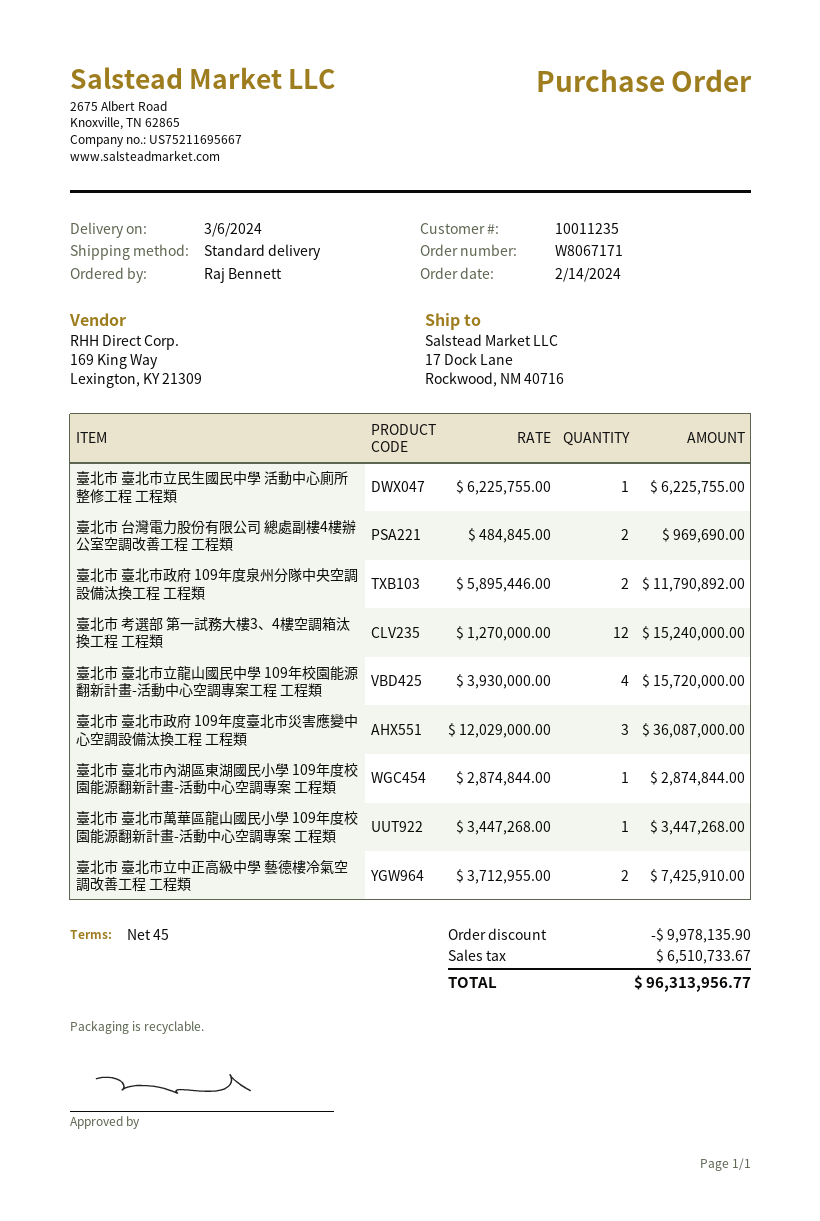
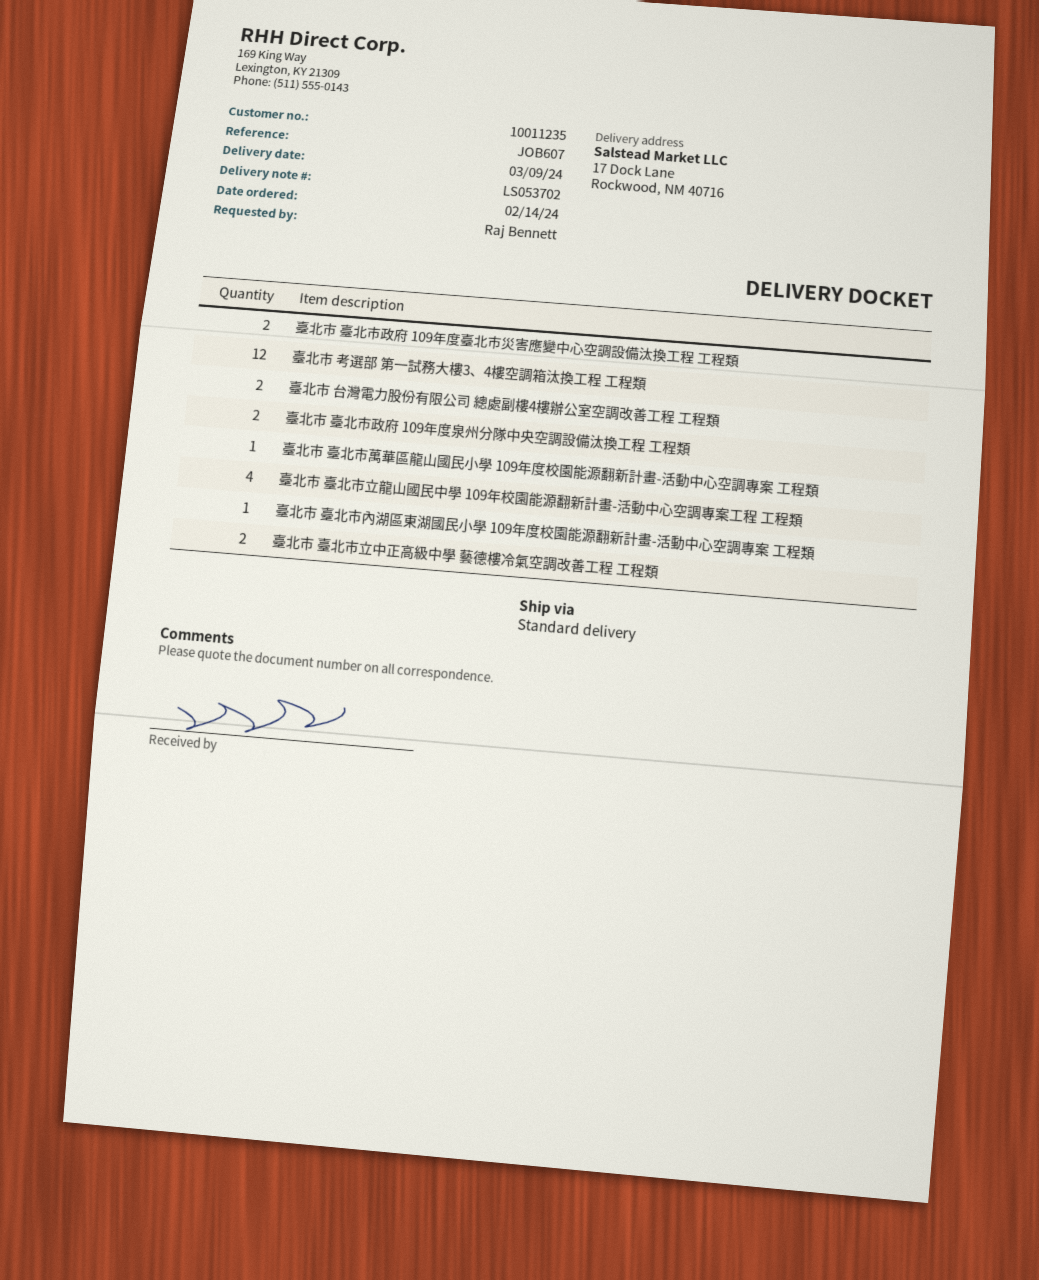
delivery date: 2024-03-06 -> 2024-03-09
臺北市 臺北市立民生國民中學 活動中心廁所整修工程 工程類: 1 -> none
臺北市 臺北市政府 109年度臺北市災害應變中心空調設備汰換工程 工程類: 3 -> 2

